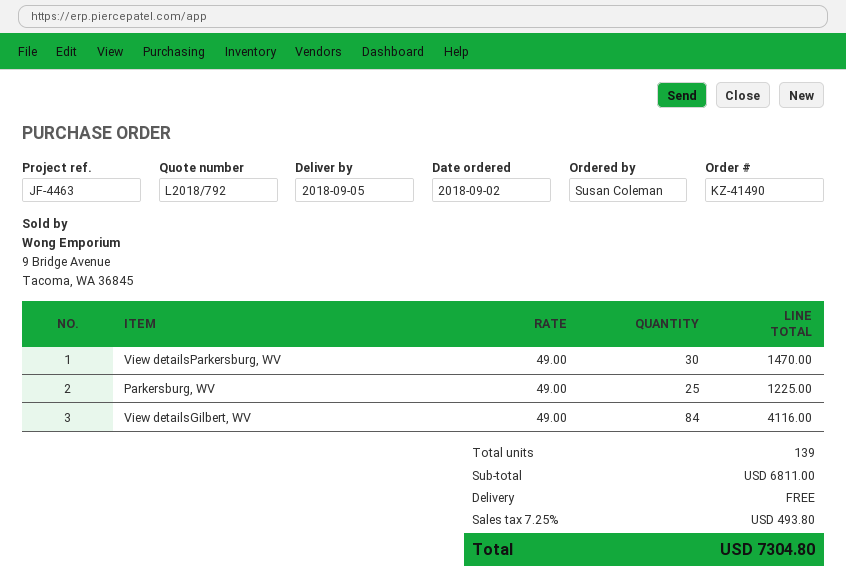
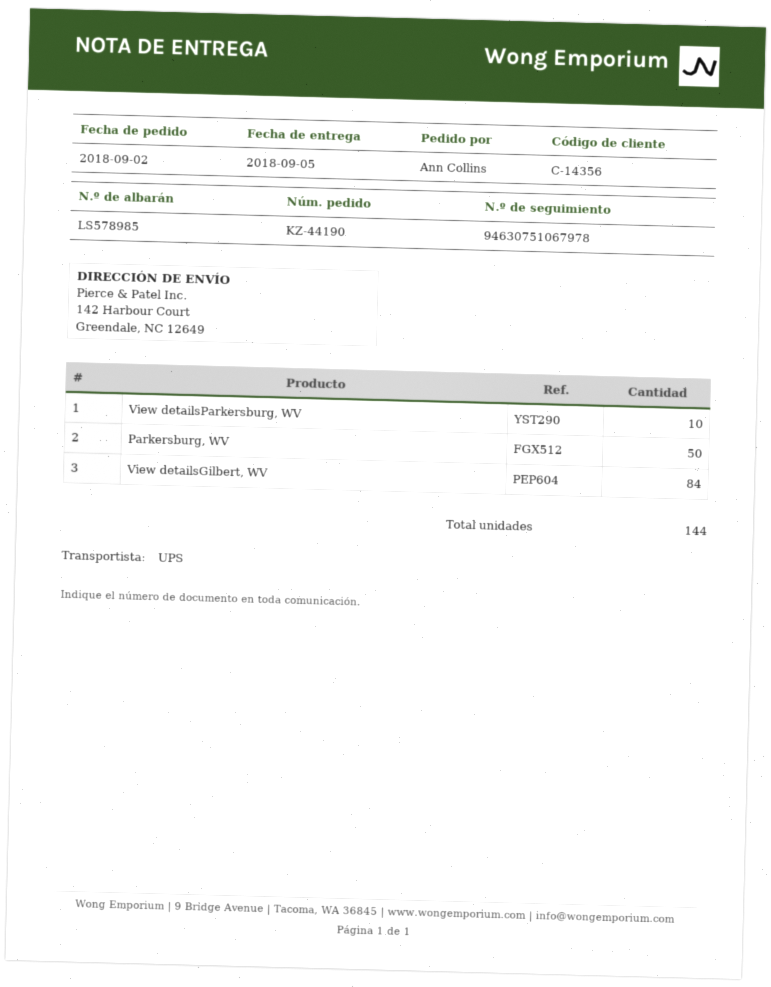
order number: KZ-41490 -> KZ-44190
ordered by: Susan Coleman -> Ann Collins
View detailsParkersburg, WV: 30 -> 10
Parkersburg, WV: 25 -> 50
total quantity: 139 -> 144

